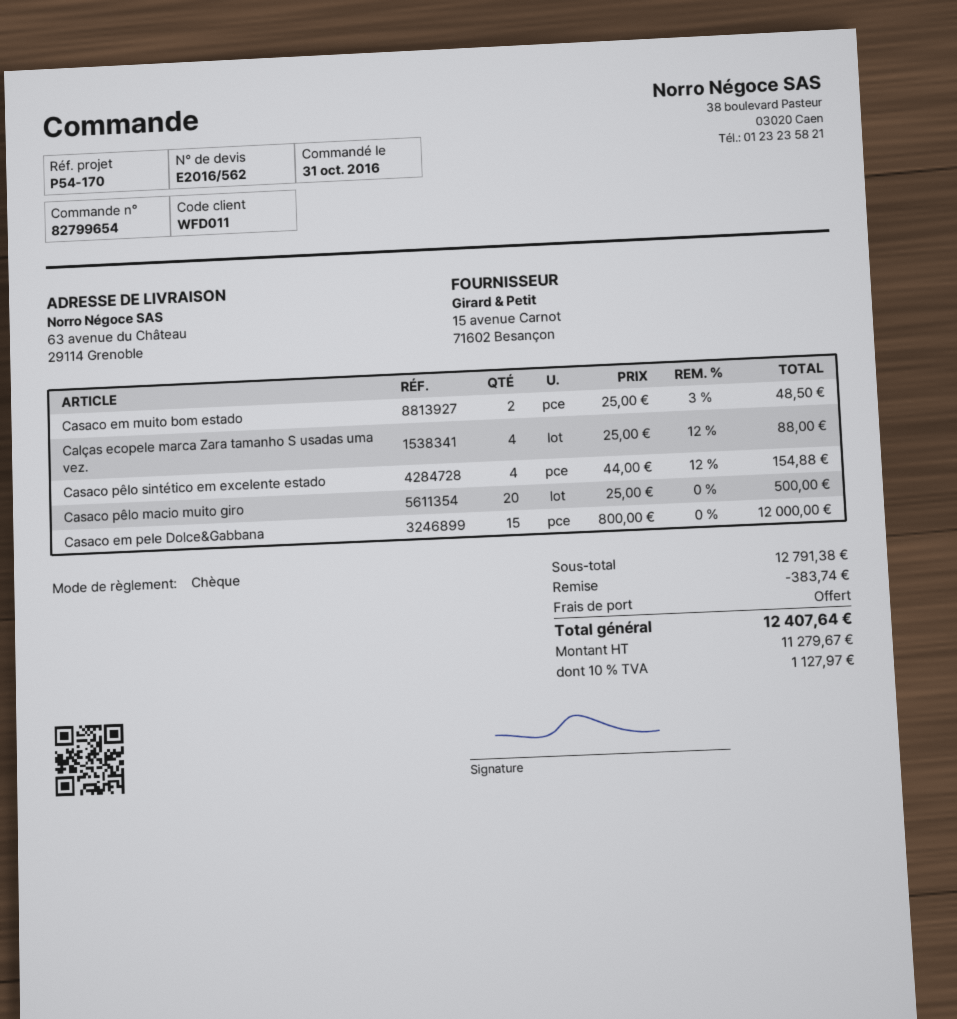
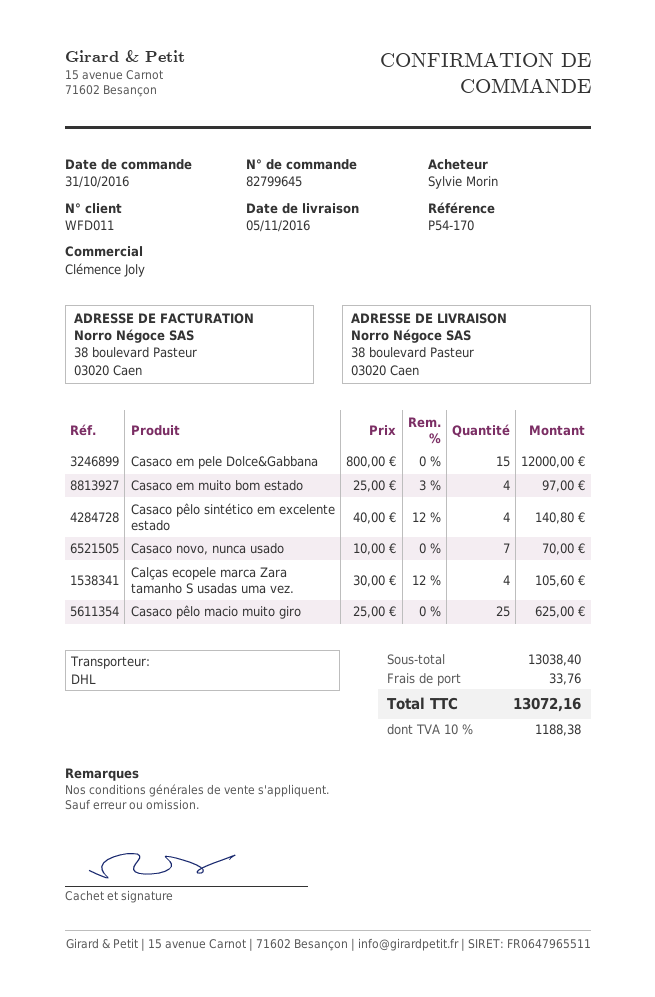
order number: 82799654 -> 82799645
ship to: 63 avenue du Château, 29114 Grenoble -> 38 boulevard Pasteur, 03020 Caen
Casaco em muito bom estado: 2 x 25.00 - 3% = 48.50 -> 4 x 25.00 - 3% = 97.00
Calças ecopele marca Zara tamanho S usadas uma vez.: 4 x 25.00 - 12% = 88.00 -> 4 x 30.00 - 12% = 105.60
Casaco pêlo sintético em excelente estado: 4 x 44.00 - 12% = 154.88 -> 4 x 40.00 - 12% = 140.80
Casaco pêlo macio muito giro: 20 x 25.00 = 500.00 -> 25 x 25.00 = 625.00
Casaco novo, nunca usado: none -> 7 x 10.00 = 70.00
subtotal: 12791.38 -> 13038.40
discount: 383.74 -> none
shipping: 0.00 -> 33.76
tax: 10% = 1127.97 -> 10% = 1188.38
total: 12407.64 -> 13072.16

